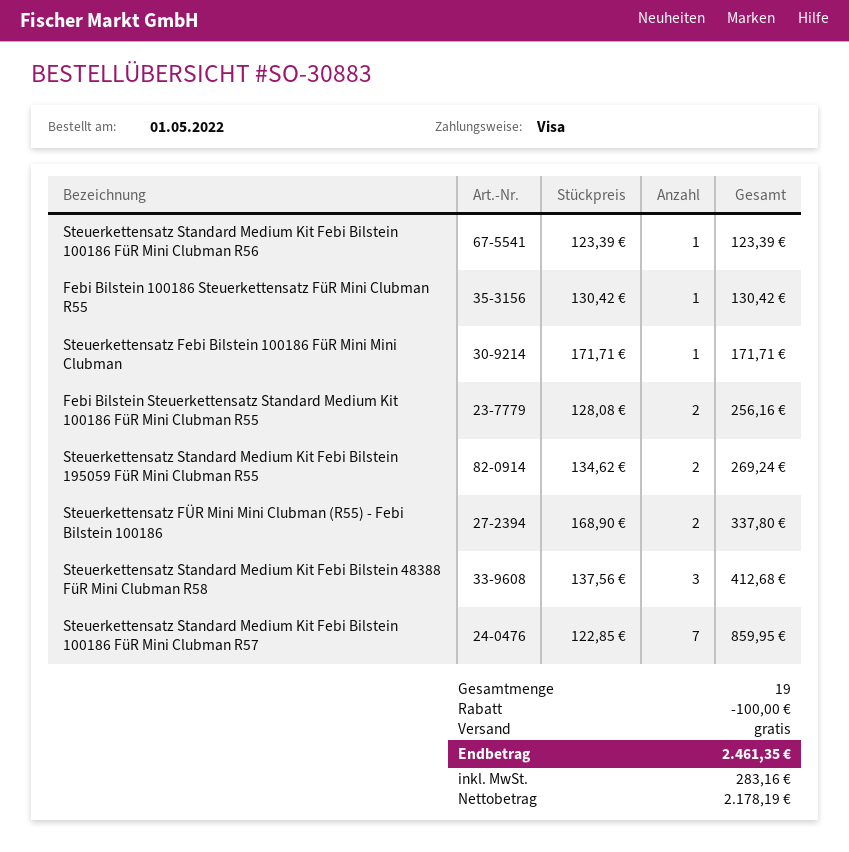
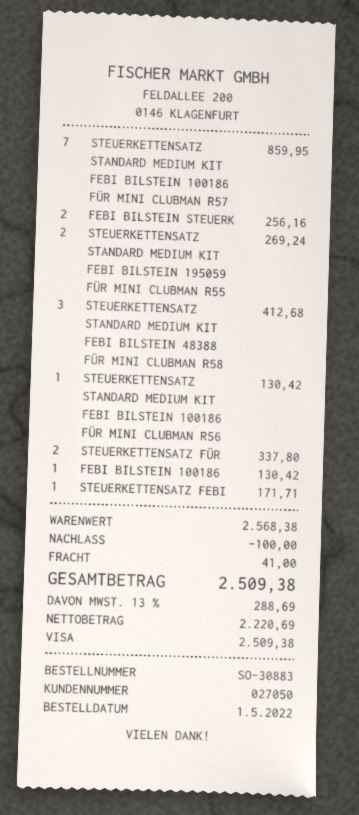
Steuerkettensatz Standard Medium Kit Febi Bilstein 100186 FüR Mini Clubman R56: 1 for 123.39 -> 1 for 130.42
shipping: 0.00 -> 41.00
net: 2178.19 -> 2220.69
tax: 283.16 -> 288.69
total: 2461.35 -> 2509.38

